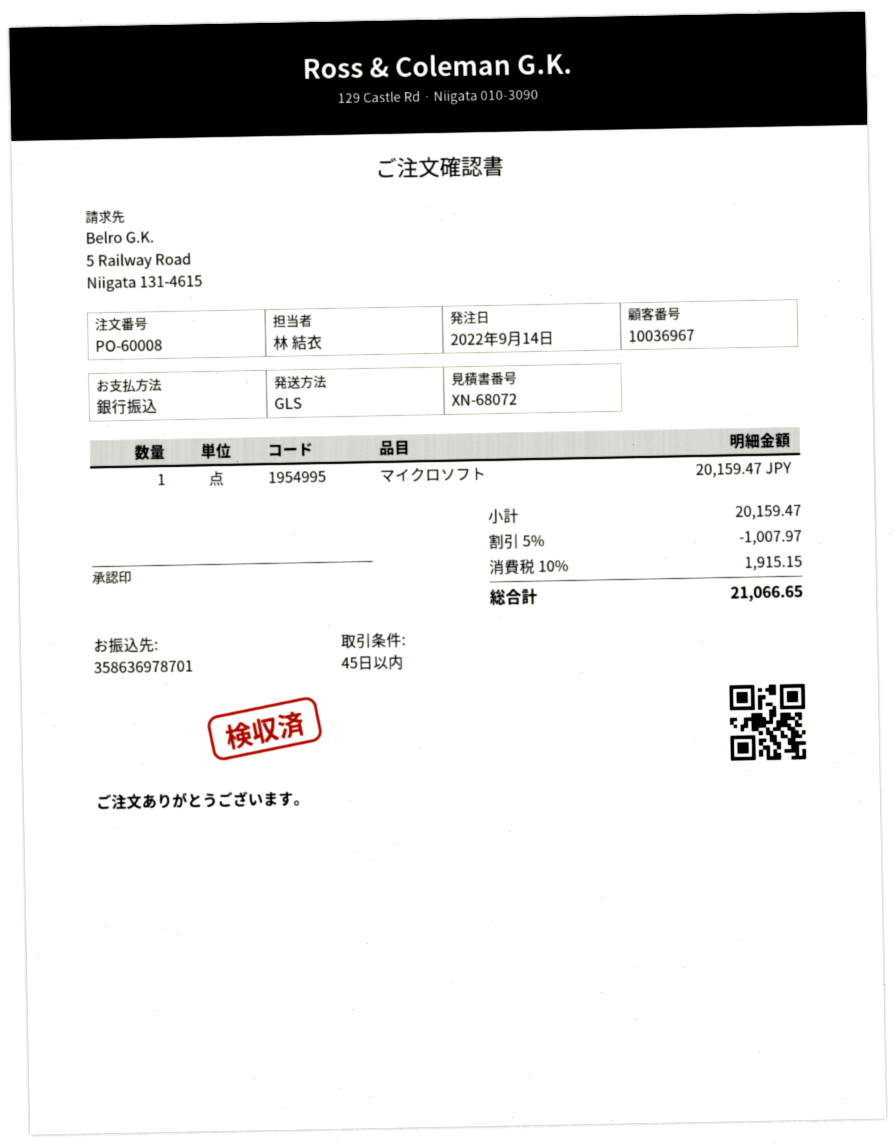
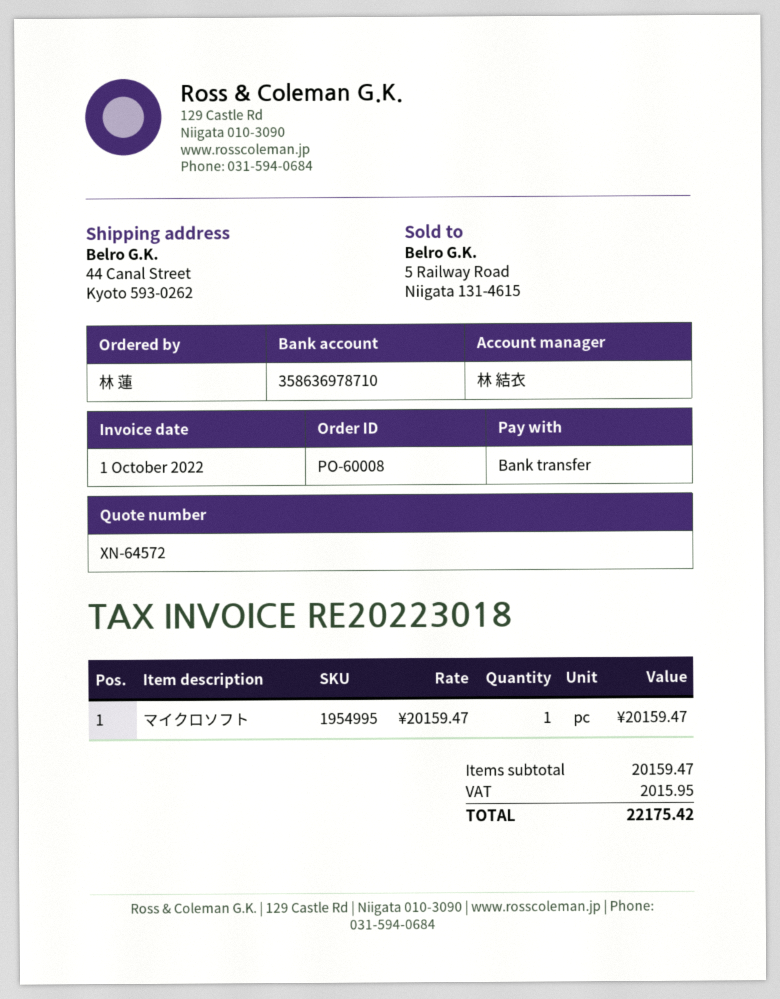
quote number: XN-68072 -> XN-64572
bank account: 358636978701 -> 358636978710
discount: 5% = 1007.97 -> none
tax: 1915.15 -> 2015.95
total: 21066.65 -> 22175.42

